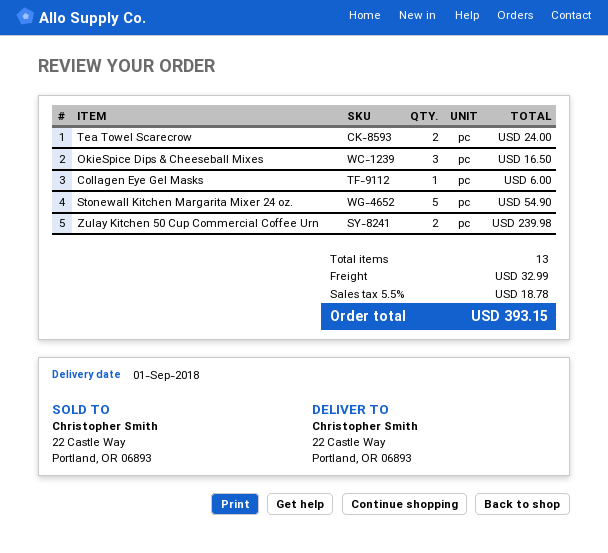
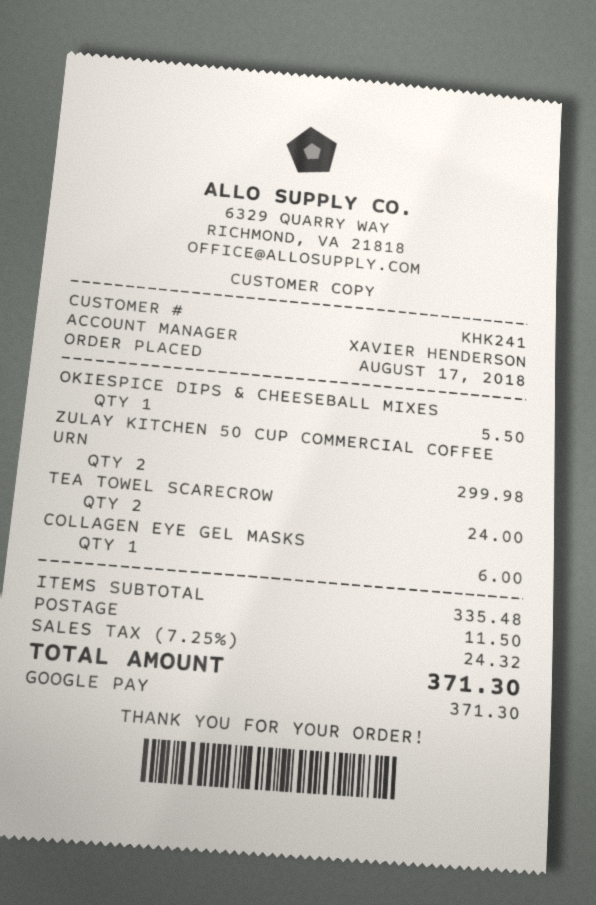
OkieSpice Dips & Cheeseball Mixes: 3 for 16.50 -> 1 for 5.50
Stonewall Kitchen Margarita Mixer 24 oz.: 5 for 54.90 -> none
Zulay Kitchen 50 Cup Commercial Coffee Urn: 2 for 239.98 -> 2 for 299.98
shipping: 32.99 -> 11.50
tax: 5.5% = 18.78 -> 7.25% = 24.32
total: 393.15 -> 371.30

